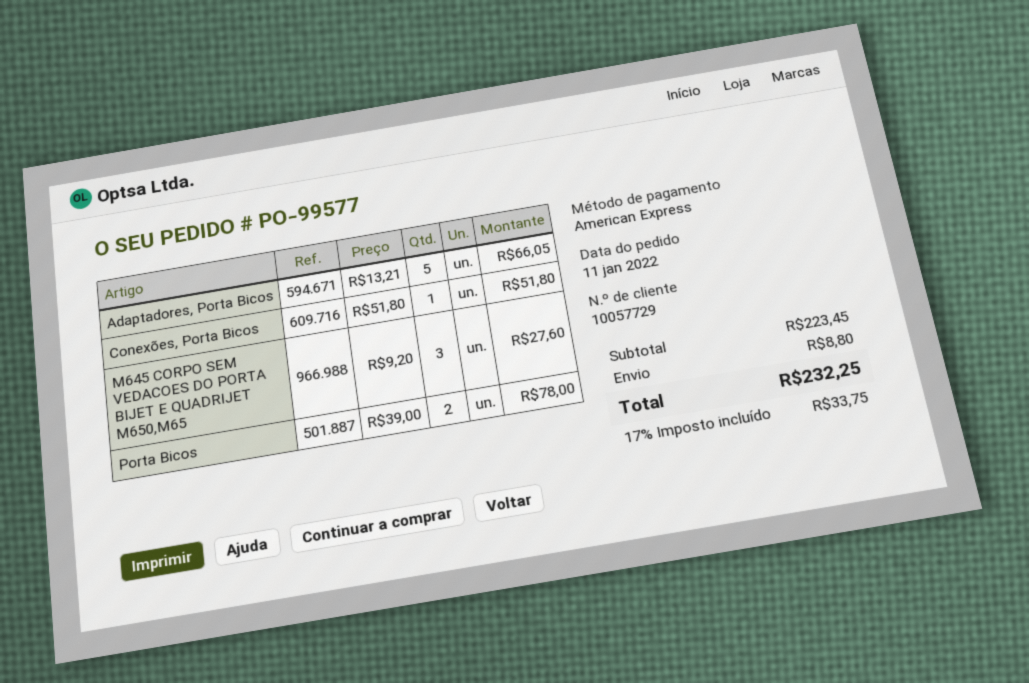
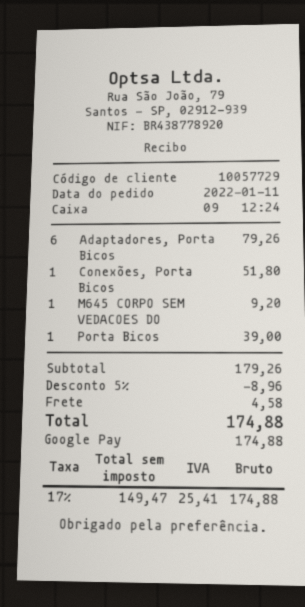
payment method: American Express -> Google Pay
Adaptadores, Porta Bicos: 5 for 66.05 -> 6 for 79.26
M645 CORPO SEM VEDACOES DO PORTA BIJET E QUADRIJET M650,M65: 3 for 27.60 -> 1 for 9.20
Porta Bicos: 2 for 78.00 -> 1 for 39.00
subtotal: 223.45 -> 179.26
discount: none -> 5% = 8.96
shipping: 8.80 -> 4.58
tax: 17% = 33.75 -> 17% = 25.41
total: 232.25 -> 174.88

